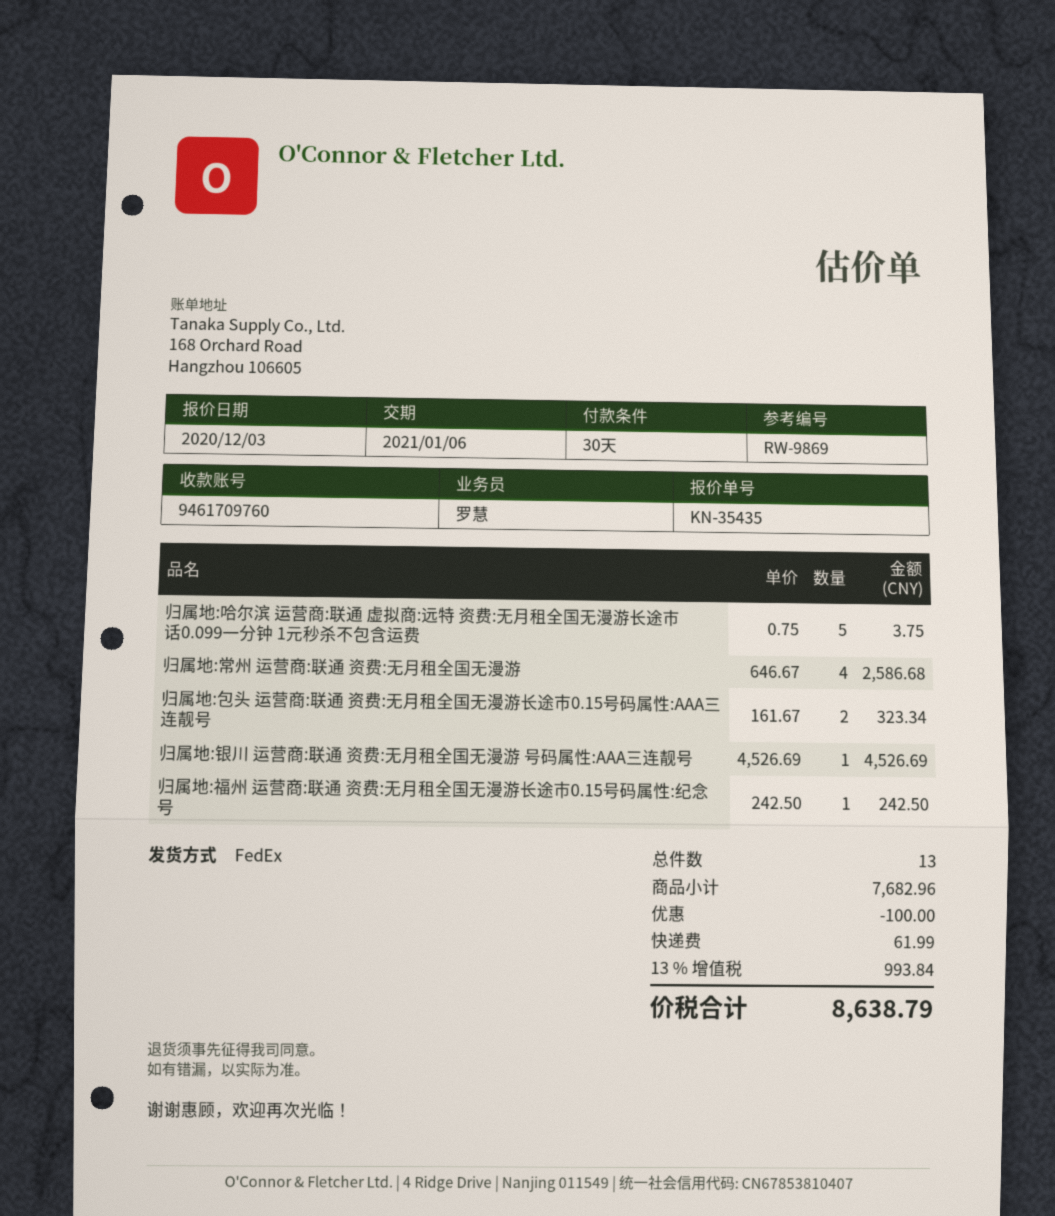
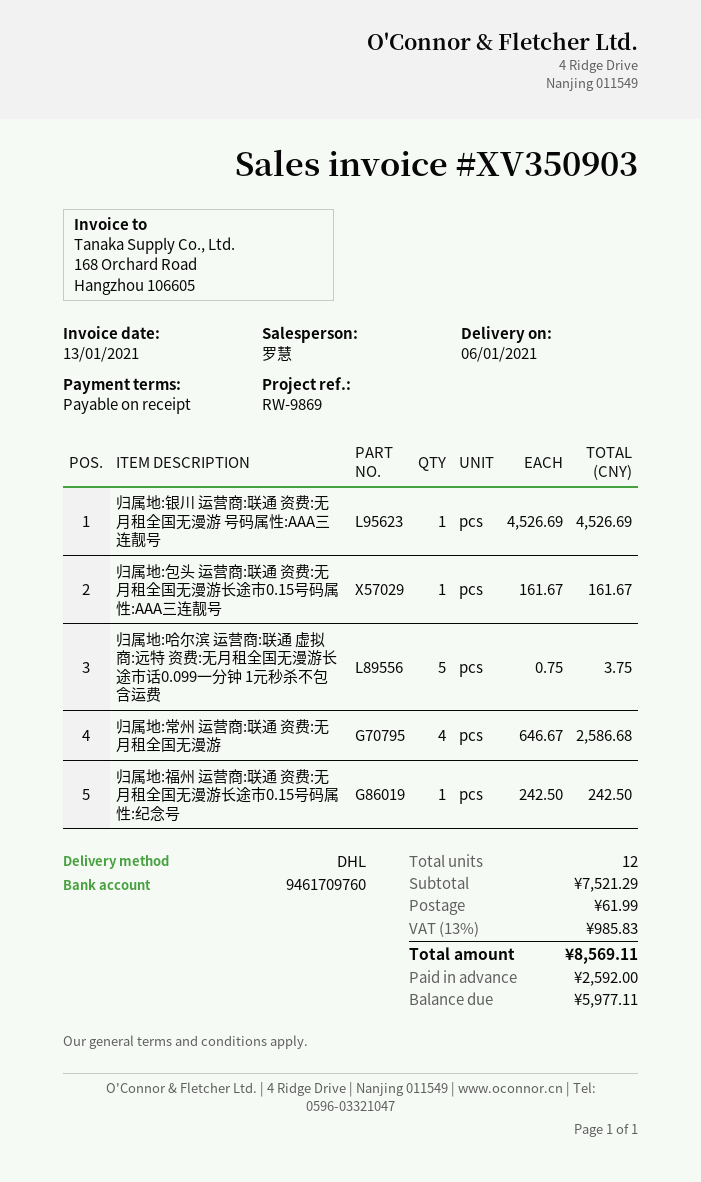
payment terms: 30 days -> on receipt
shipping method: FedEx -> DHL
归属地:包头 运营商:联通 资费:无月租全国无漫游长途市0.15号码属性:AAA三连靓号: 2 x 161.67 = 323.34 -> 1 x 161.67 = 161.67
total quantity: 13 -> 12
subtotal: 7682.96 -> 7521.29
discount: 100.00 -> none
tax: 13% = 993.84 -> 13% = 985.83
total: 8638.79 -> 8569.11

